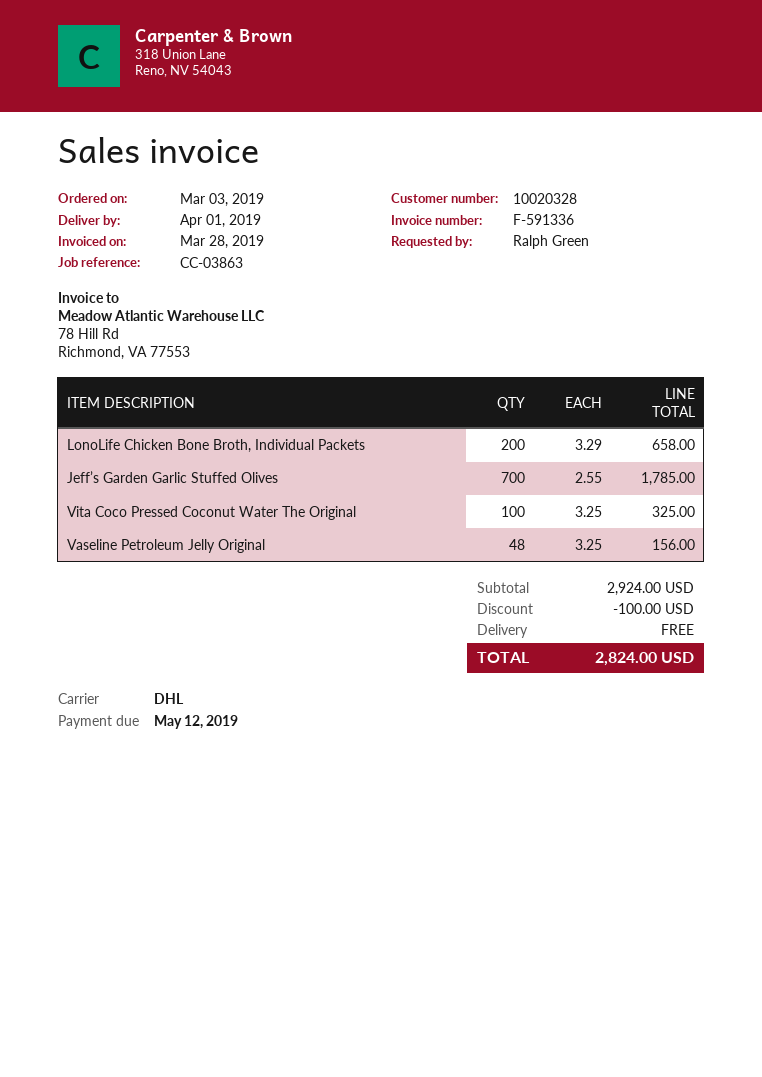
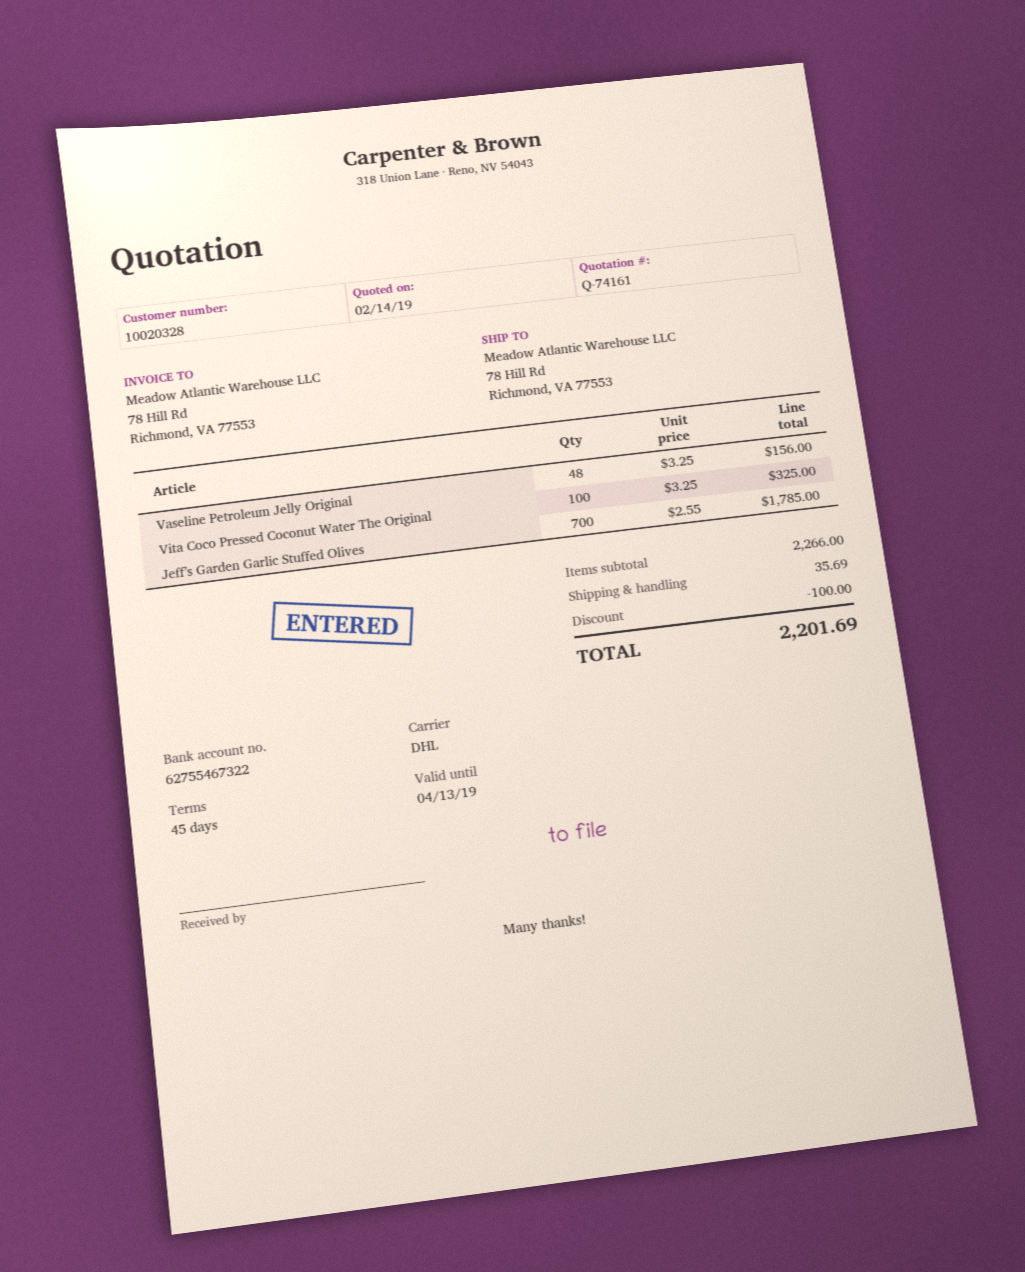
LonoLife Chicken Bone Broth, Individual Packets: 200 x 3.29 = 658.00 -> none
subtotal: 2924.00 -> 2266.00
shipping: 0.00 -> 35.69
total: 2824.00 -> 2201.69

